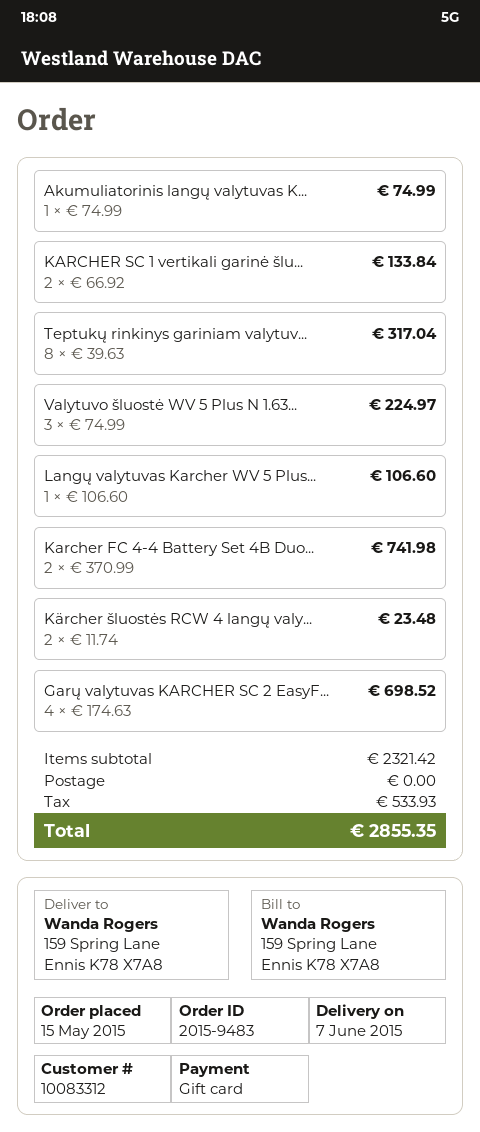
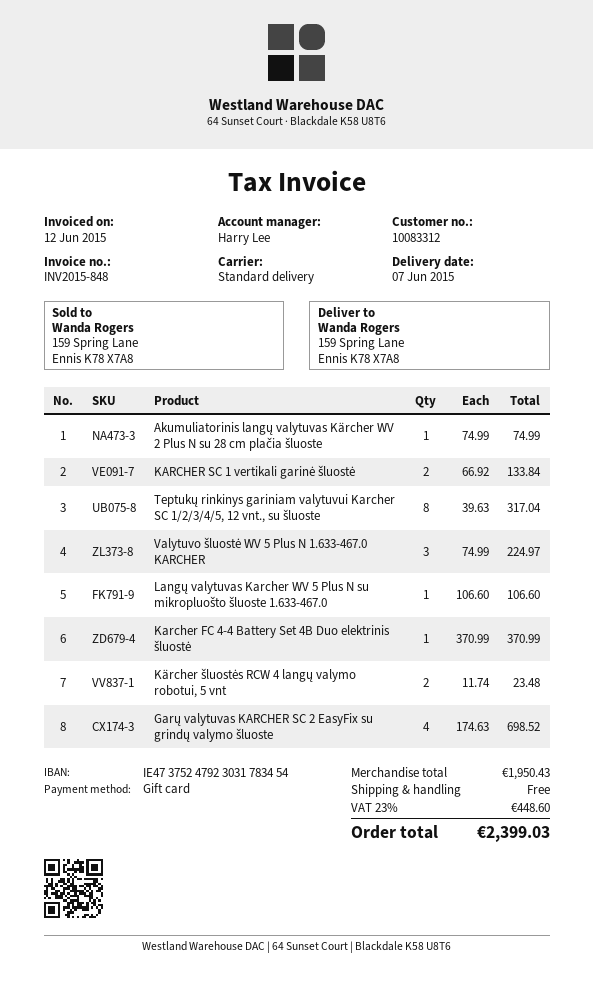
Karcher FC 4-4 Battery Set 4B Duo...: 2 x 370.99 = 741.98 -> 1 x 370.99 = 370.99
subtotal: 2321.42 -> 1950.43
tax: 533.93 -> 448.60
total: 2855.35 -> 2399.03

